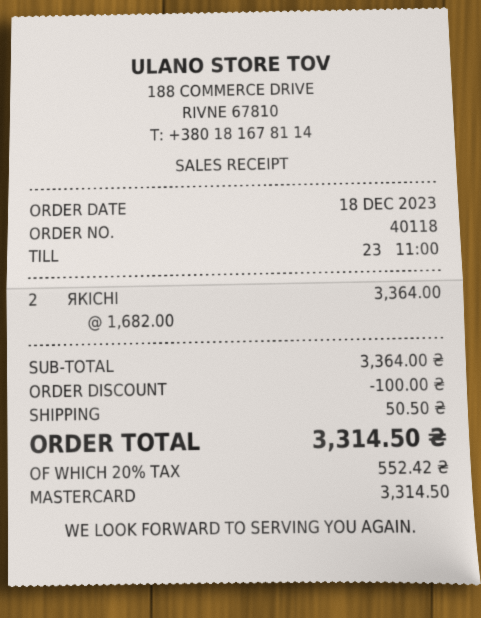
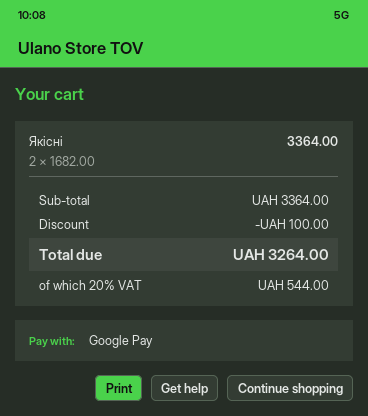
payment method: Mastercard -> Google Pay
shipping: 50.50 -> none
tax: 20% = 552.42 -> 20% = 544.00
total: 3314.50 -> 3264.00

